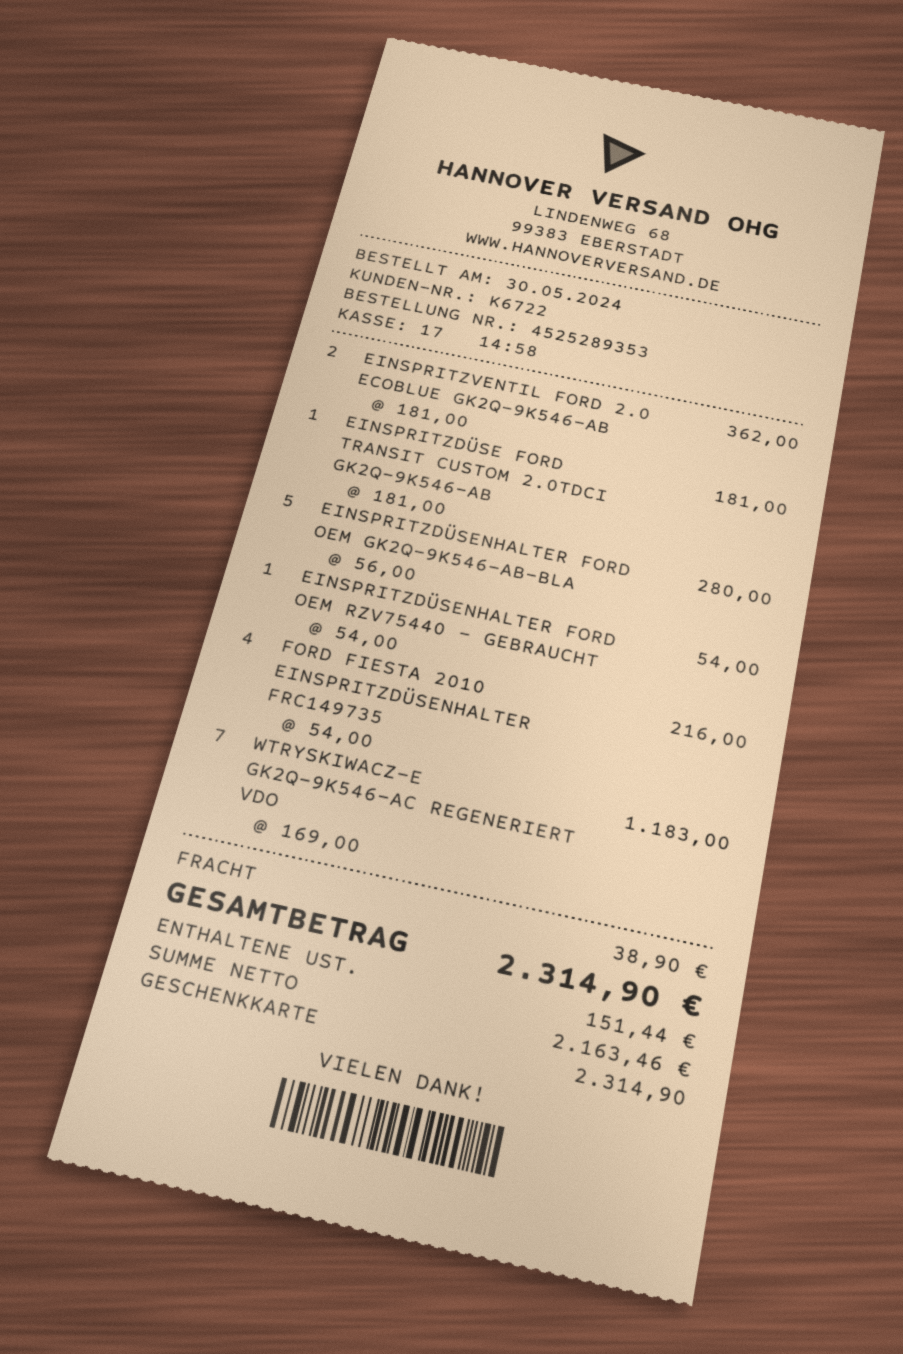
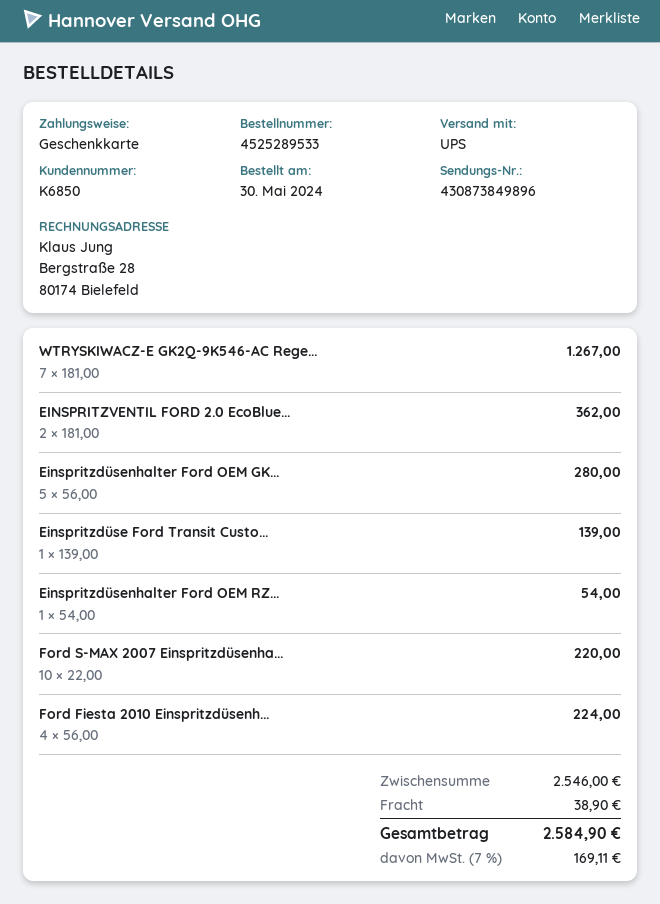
order number: 4525289353 -> 4525289533
customer number: K6722 -> K6850
EINSPRITZDÜSE FORD TRANSIT CUSTOM 2.0TDCI GK2Q-9K546-AB: 1 x 181.00 = 181.00 -> 1 x 139.00 = 139.00
FORD FIESTA 2010 EINSPRITZDÜSENHALTER FRC149735: 4 x 54.00 = 216.00 -> 4 x 56.00 = 224.00
WTRYSKIWACZ-E GK2Q-9K546-AC REGENERIERT VDO: 7 x 169.00 = 1183.00 -> 7 x 181.00 = 1267.00
Ford S-MAX 2007 Einspritzdüsenha...: none -> 10 x 22.00 = 220.00
tax: 151.44 -> 169.11
total: 2314.90 -> 2584.90

